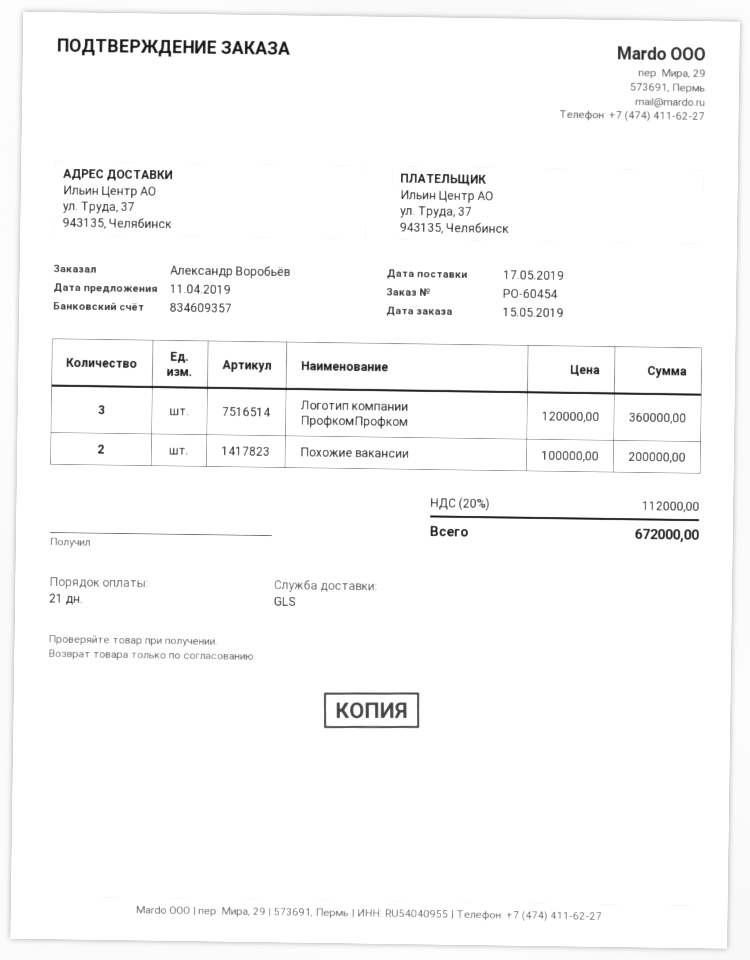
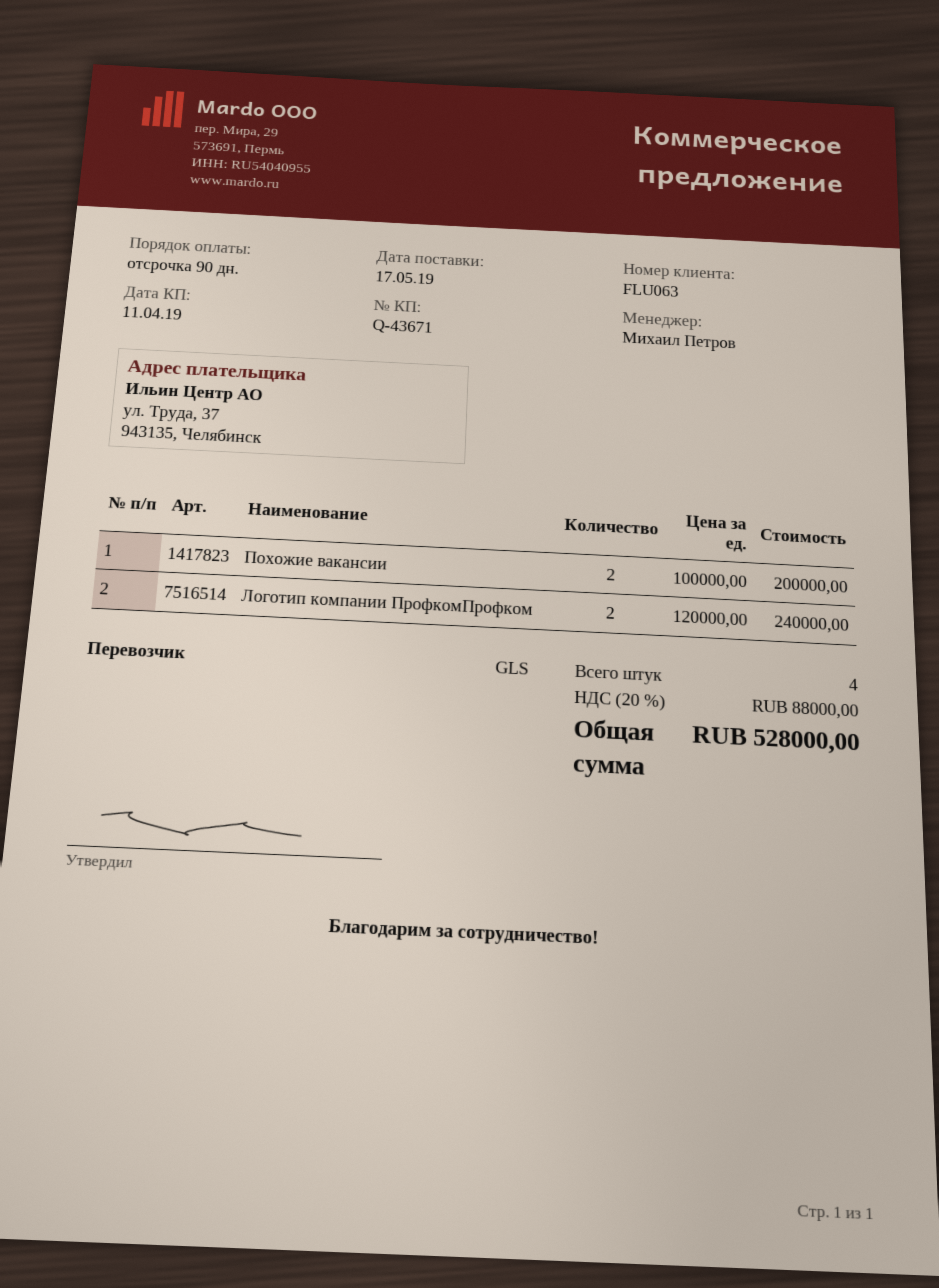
payment terms: 21 days -> 90 days
Логотип компании ПрофкомПрофком: 3 x 120000.00 = 360000.00 -> 2 x 120000.00 = 240000.00
tax: 20% = 112000.00 -> 20% = 88000.00
total: 672000.00 -> 528000.00

